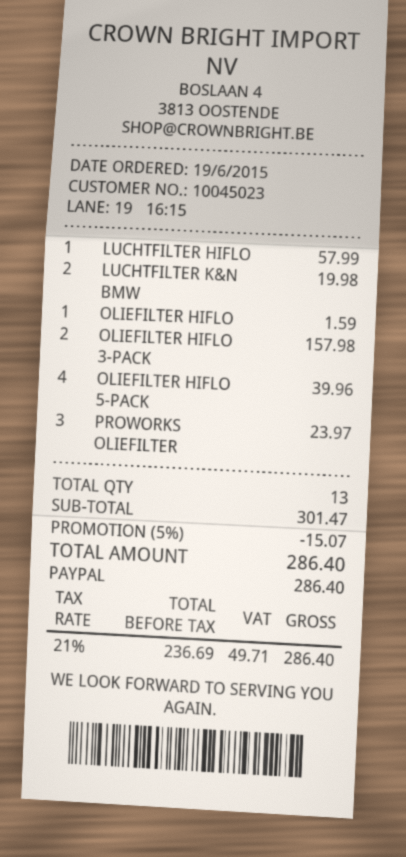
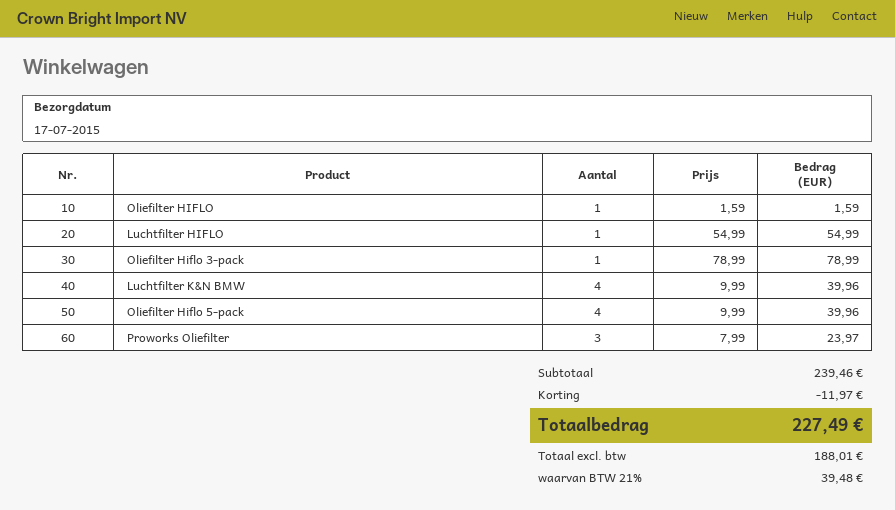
LUCHTFILTER HIFLO: 1 for 57.99 -> 1 for 54.99
LUCHTFILTER K&N BMW: 2 for 19.98 -> 4 for 39.96
OLIEFILTER HIFLO 3-PACK: 2 for 157.98 -> 1 for 78.99
subtotal: 301.47 -> 239.46
discount: 15.07 -> 11.97
net: 236.69 -> 188.01
tax: 21% = 49.71 -> 21% = 39.48
total: 286.40 -> 227.49

